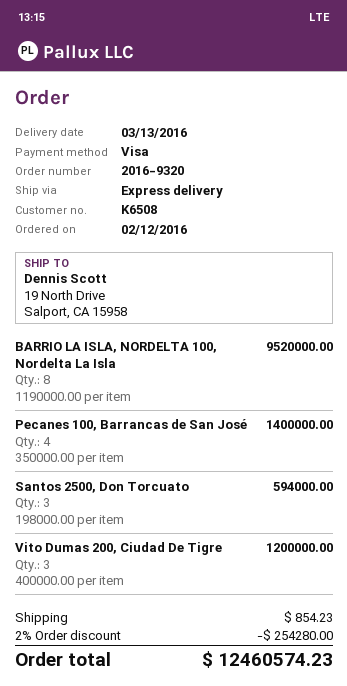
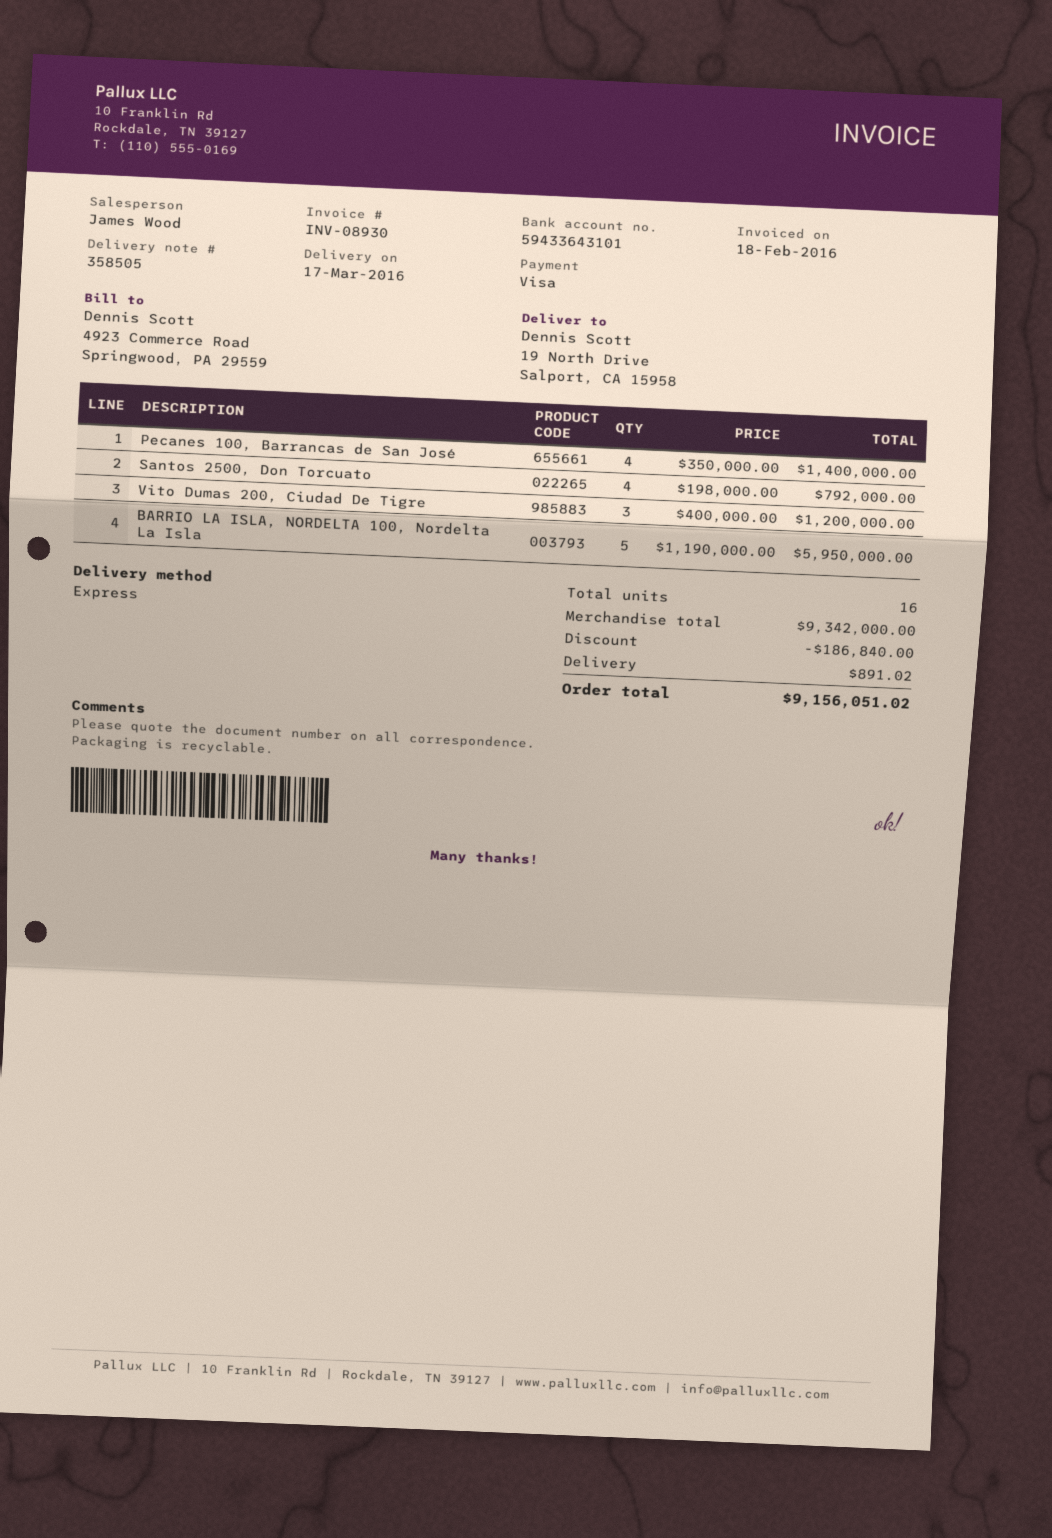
delivery date: 2016-03-13 -> 2016-03-17
BARRIO LA ISLA, NORDELTA 100, Nordelta La Isla: 8 x 1190000.00 = 9520000.00 -> 5 x 1190000.00 = 5950000.00
Santos 2500, Don Torcuato: 3 x 198000.00 = 594000.00 -> 4 x 198000.00 = 792000.00
discount: 254280.00 -> 186840.00
shipping: 854.23 -> 891.02
total: 12460574.23 -> 9156051.02

